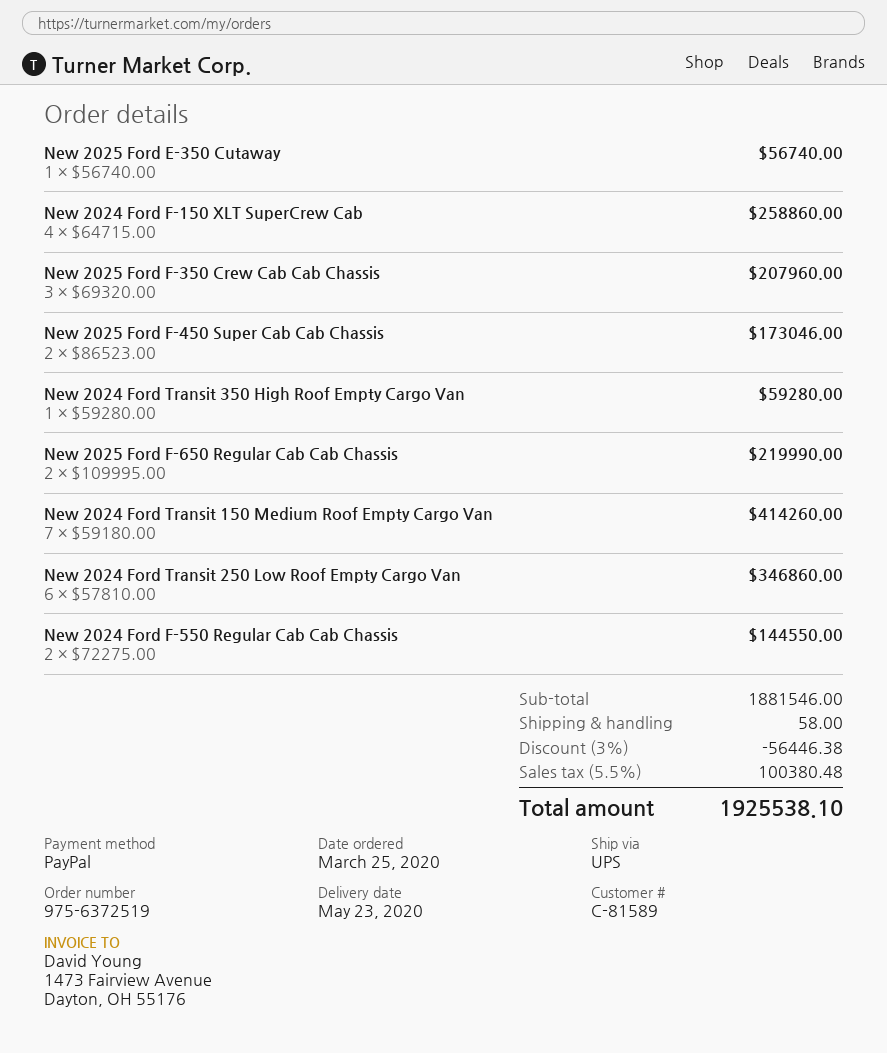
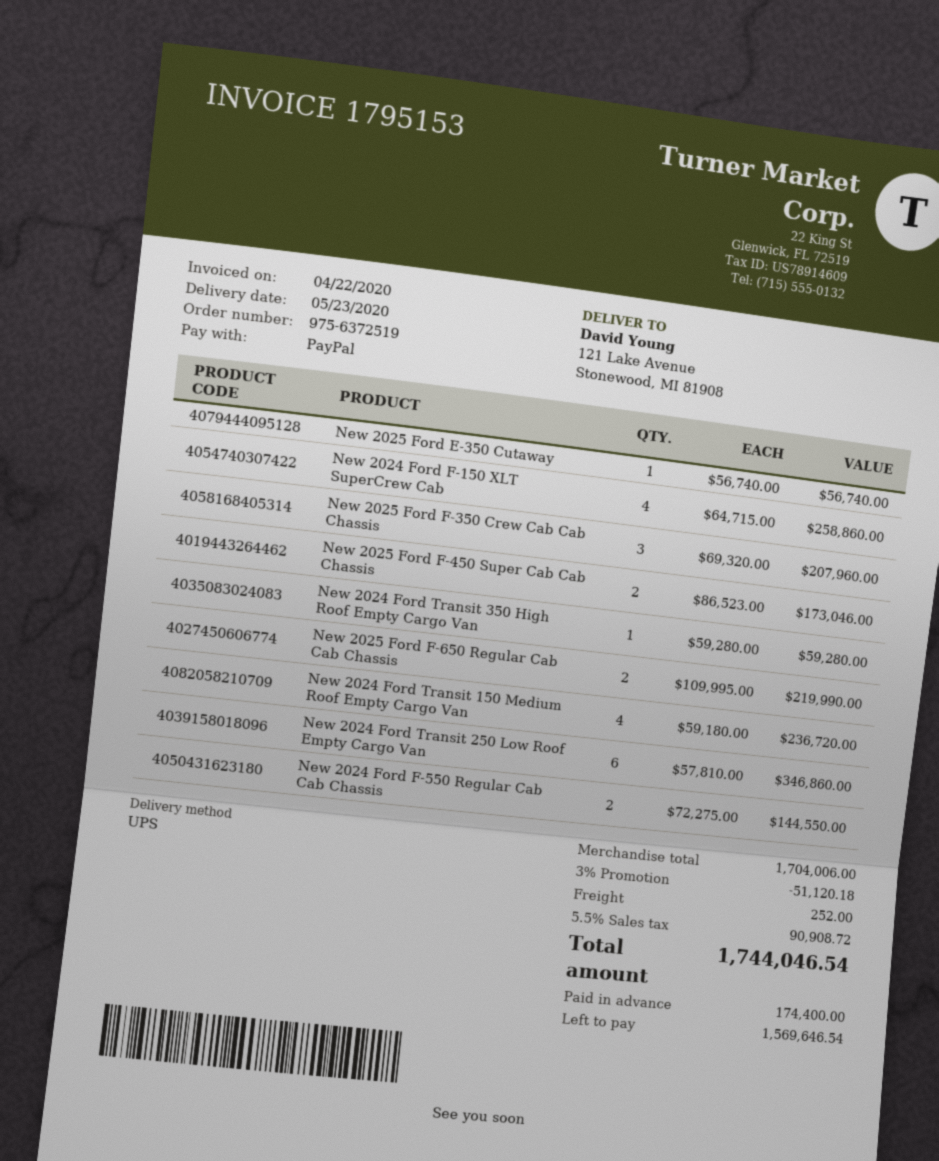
New 2024 Ford Transit 150 Medium Roof Empty Cargo Van: 7 x 59180.00 = 414260.00 -> 4 x 59180.00 = 236720.00
subtotal: 1881546.00 -> 1704006.00
discount: 3% = 56446.38 -> 3% = 51120.18
shipping: 58.00 -> 252.00
tax: 5.5% = 100380.48 -> 5.5% = 90908.72
total: 1925538.10 -> 1744046.54

